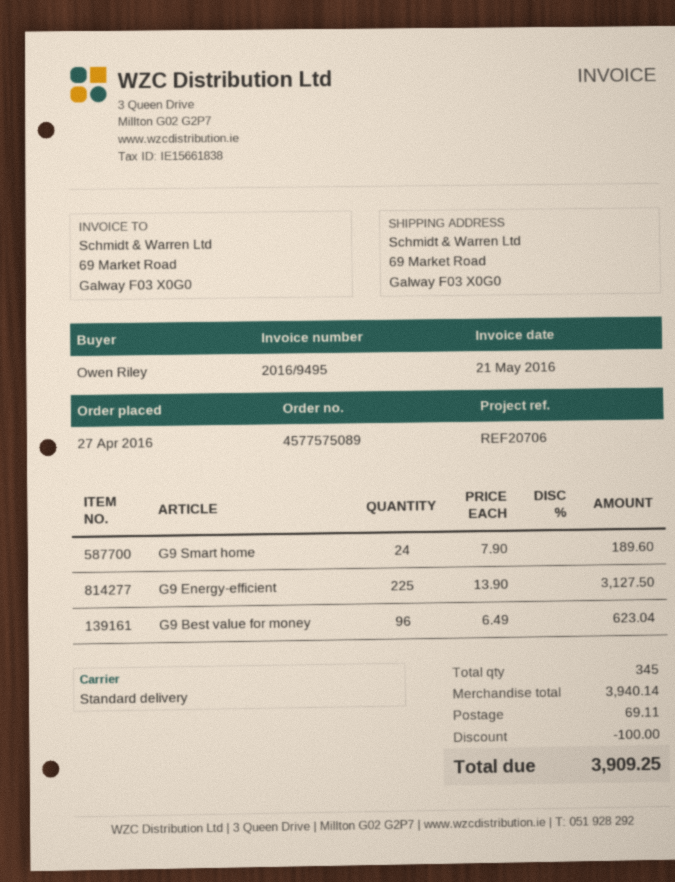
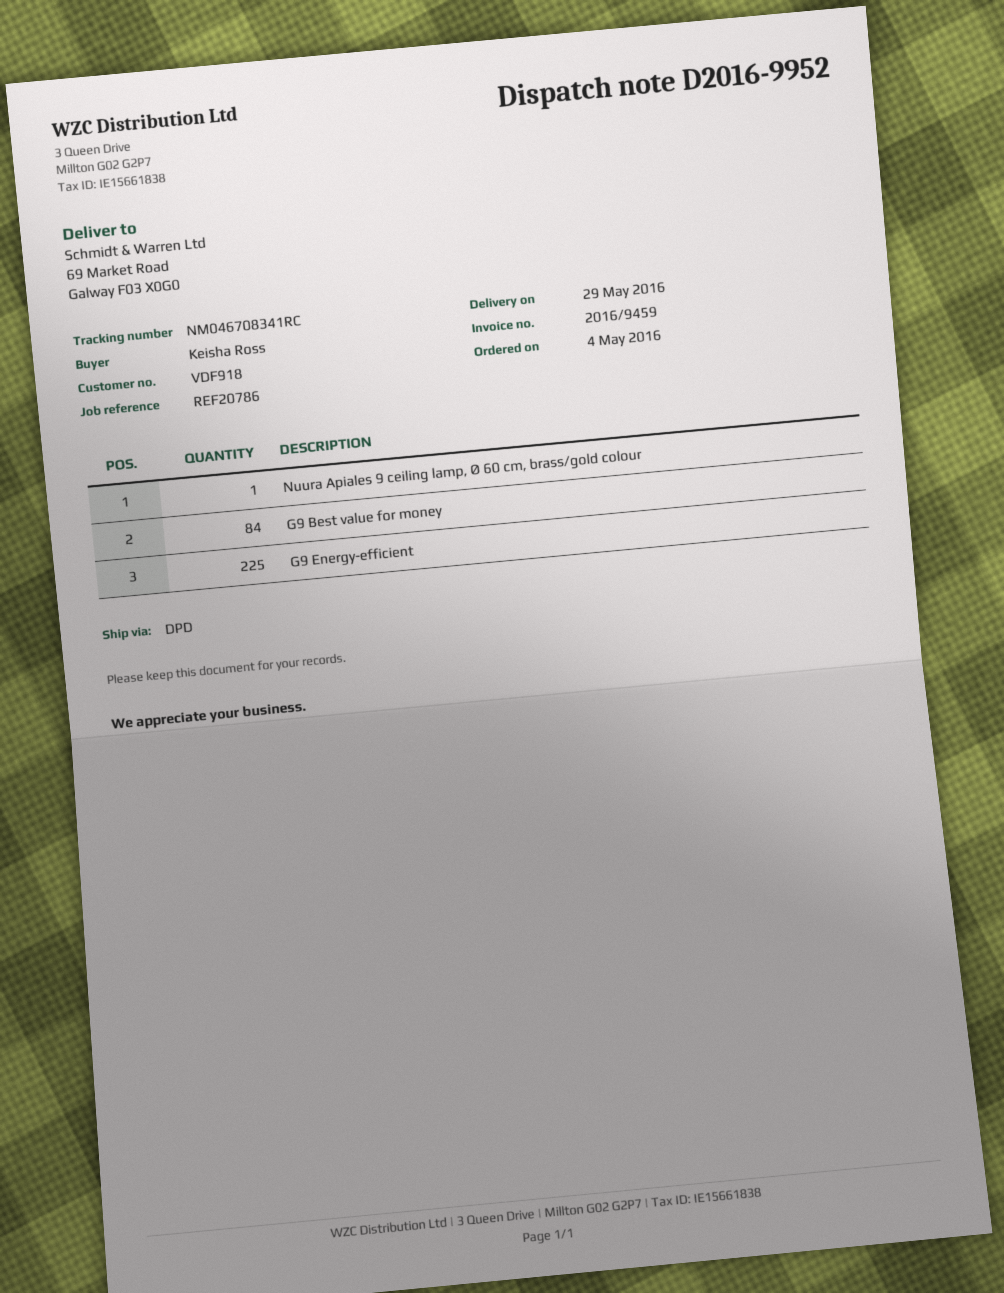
order date: 2016-04-27 -> 2016-05-04
invoice number: 2016/9495 -> 2016/9459
reference: REF20706 -> REF20786
ordered by: Owen Riley -> Keisha Ross
shipping method: standard -> DPD
G9 Smart home: 24 -> none
G9 Best value for money: 96 -> 84
Nuura Apiales 9 ceiling lamp, Ø 60 cm, brass/gold colour: none -> 1

